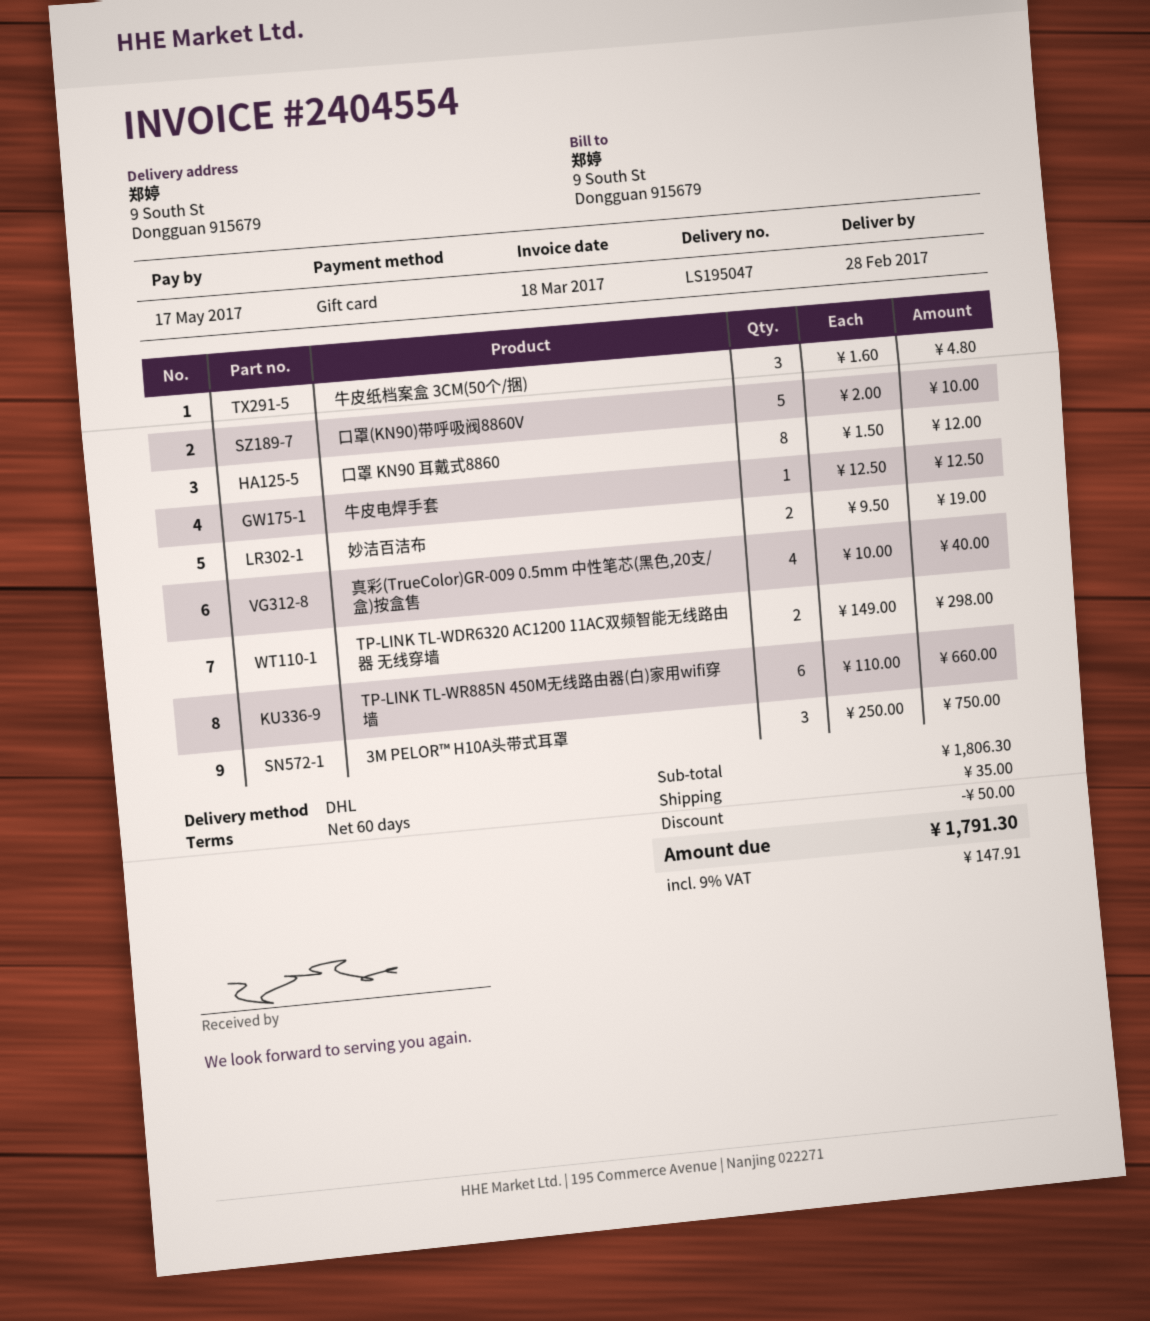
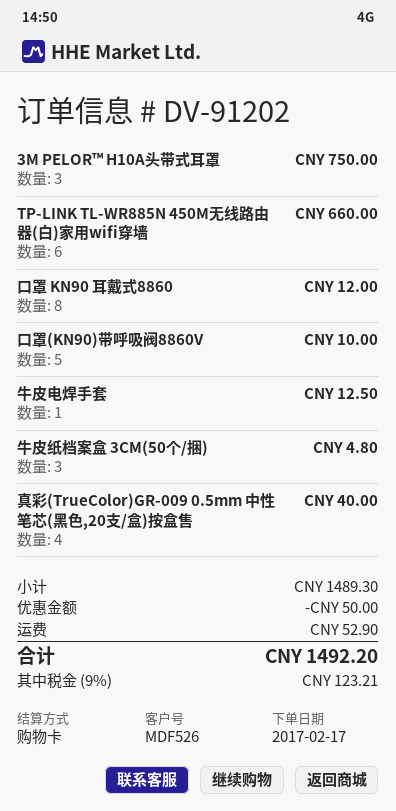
妙洁百洁布: 2 for 19.00 -> none
TP-LINK TL-WDR6320 AC1200 11AC双频智能无线路由器 无线穿墙: 2 for 298.00 -> none
subtotal: 1806.30 -> 1489.30
shipping: 35.00 -> 52.90
tax: 9% = 147.91 -> 9% = 123.21
total: 1791.30 -> 1492.20

